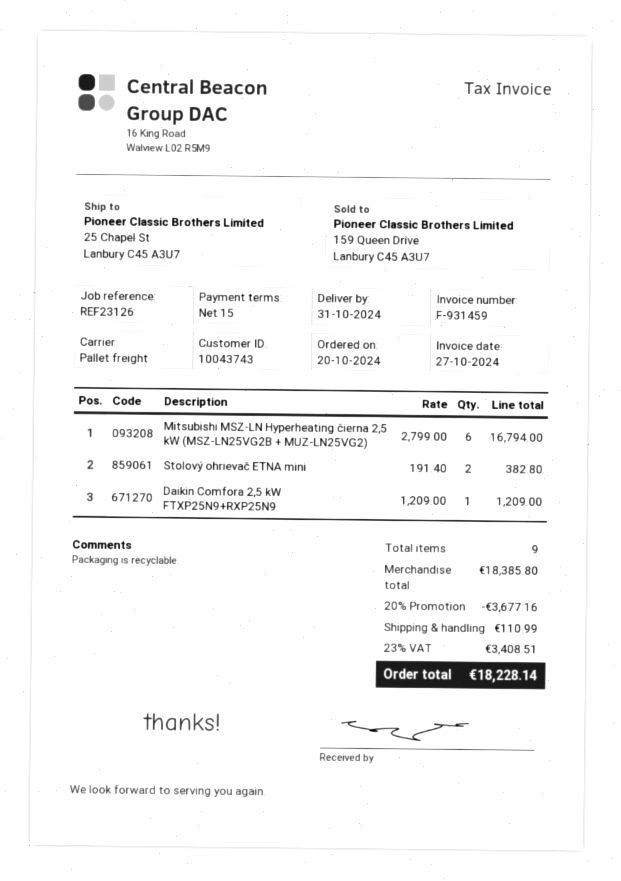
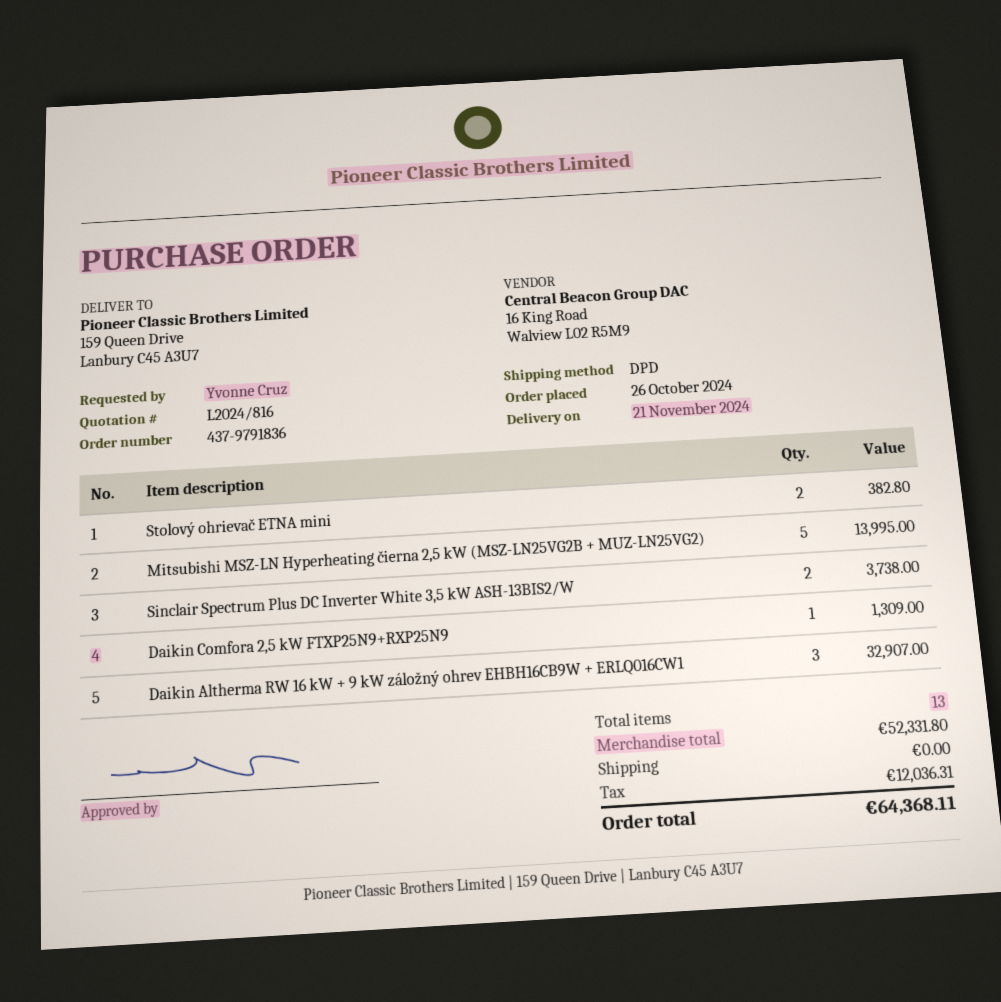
order date: 2024-10-20 -> 2024-10-26
delivery date: 2024-10-31 -> 2024-11-21
shipping method: pallet freight -> DPD
ship to: 25 Chapel St, Lanbury C45 A3U7 -> 159 Queen Drive, Lanbury C45 A3U7
Mitsubishi MSZ-LN Hyperheating čierna 2,5 kW (MSZ-LN25VG2B + MUZ-LN25VG2): 6 for 16794.00 -> 5 for 13995.00
Daikin Comfora 2,5 kW FTXP25N9+RXP25N9: 1 for 1209.00 -> 1 for 1309.00
Sinclair Spectrum Plus DC Inverter White 3,5 kW ASH-13BIS2/W: none -> 2 for 3738.00
Daikin Altherma RW 16 kW + 9 kW záložný ohrev EHBH16CB9W + ERLQ016CW1: none -> 3 for 32907.00
total quantity: 9 -> 13
subtotal: 18385.80 -> 52331.80
discount: 20% = 3677.16 -> none
shipping: 110.99 -> 0.00
tax: 3408.51 -> 12036.31
total: 18228.14 -> 64368.11

